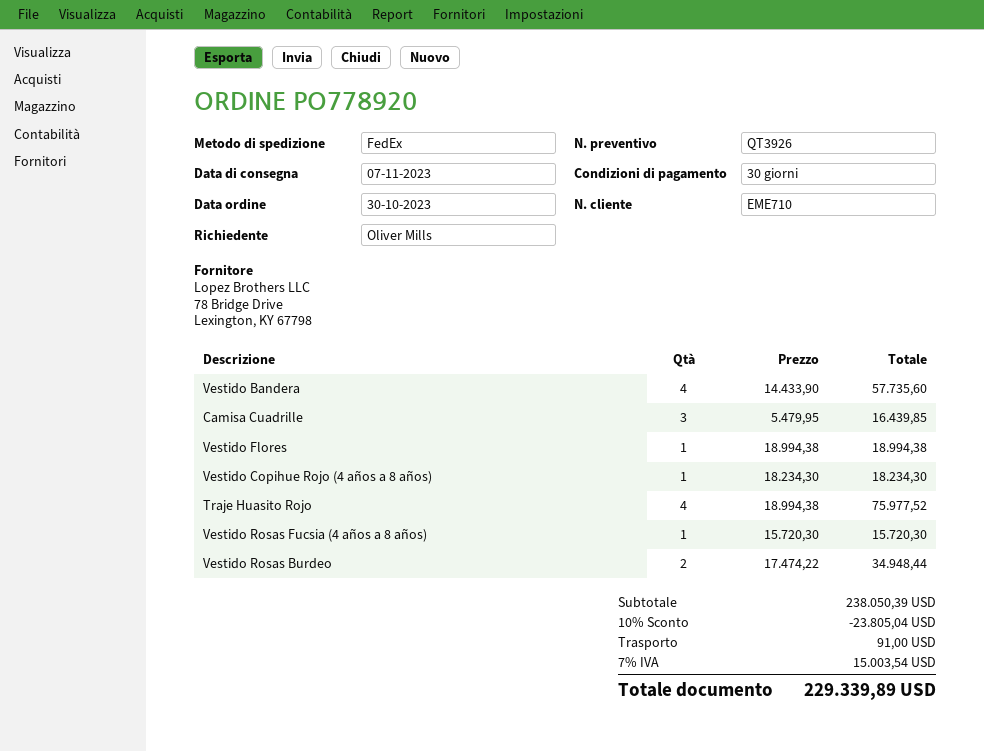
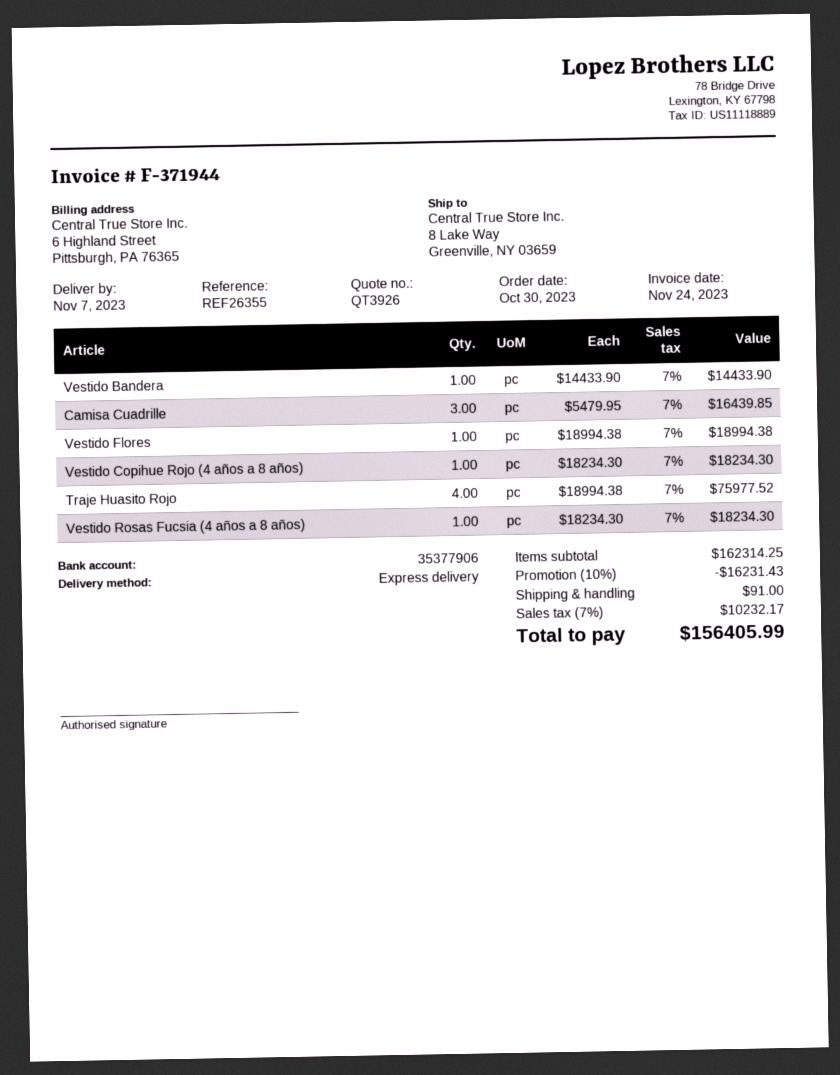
shipping method: FedEx -> express
Vestido Bandera: 4 x 14433.90 = 57735.60 -> 1 x 14433.90 = 14433.90
Vestido Rosas Fucsia (4 años a 8 años): 1 x 15720.30 = 15720.30 -> 1 x 18234.30 = 18234.30
Vestido Rosas Burdeo: 2 x 17474.22 = 34948.44 -> none
subtotal: 238050.39 -> 162314.25
discount: 10% = 23805.04 -> 10% = 16231.43
tax: 7% = 15003.54 -> 7% = 10232.17
total: 229339.89 -> 156405.99

